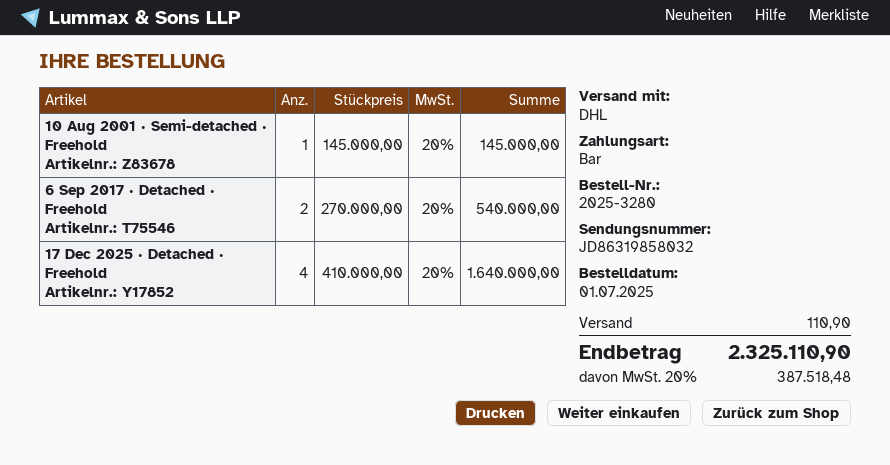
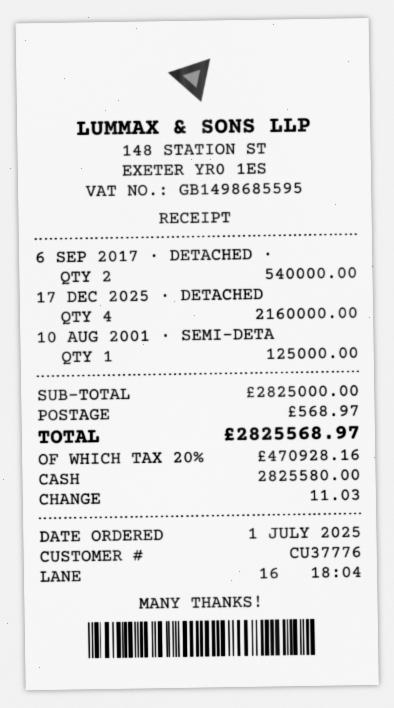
10 Aug 2001 · Semi-detached · Freehold: 1 for 145000.00 -> 1 for 125000.00
17 Dec 2025 · Detached · Freehold: 4 for 1640000.00 -> 4 for 2160000.00
shipping: 110.90 -> 568.97
tax: 20% = 387518.48 -> 20% = 470928.16
total: 2325110.90 -> 2825568.97

